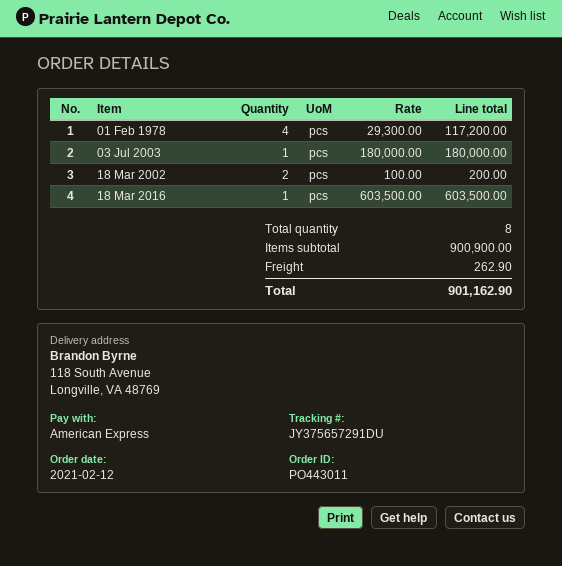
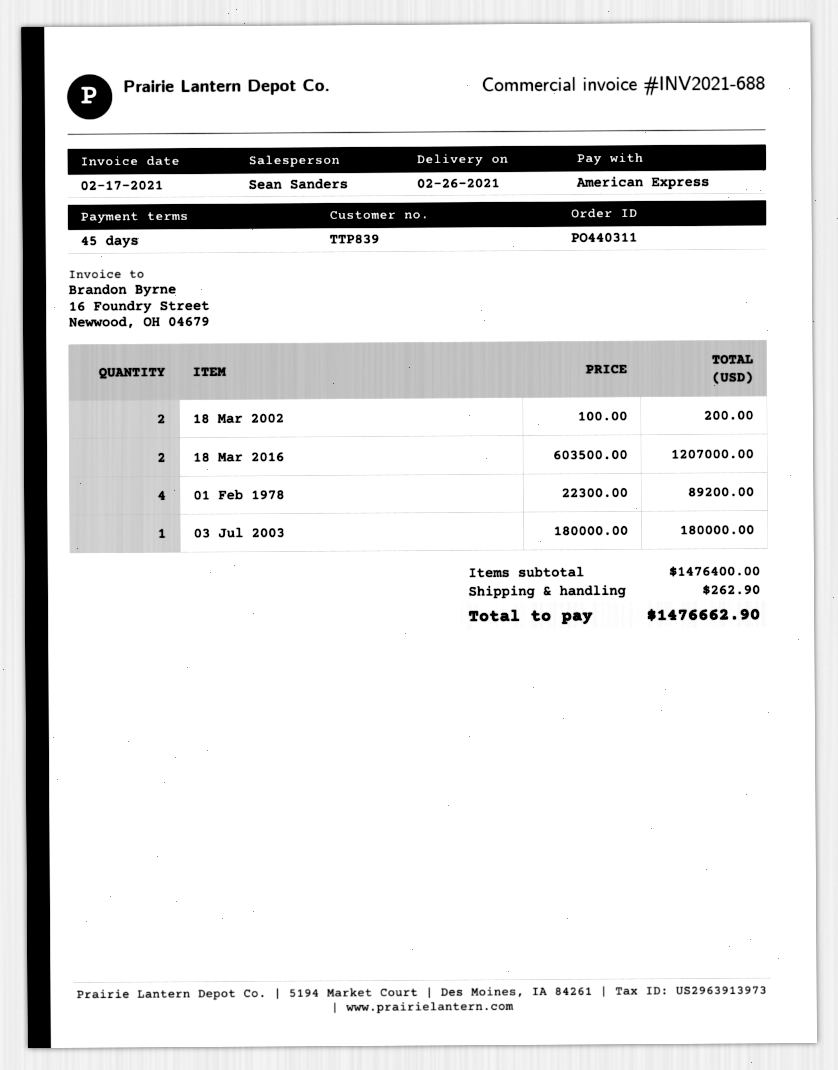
order number: PO443011 -> PO440311
01 Feb 1978: 4 x 29300.00 = 117200.00 -> 4 x 22300.00 = 89200.00
18 Mar 2016: 1 x 603500.00 = 603500.00 -> 2 x 603500.00 = 1207000.00
subtotal: 900900.00 -> 1476400.00
total: 901162.90 -> 1476662.90

